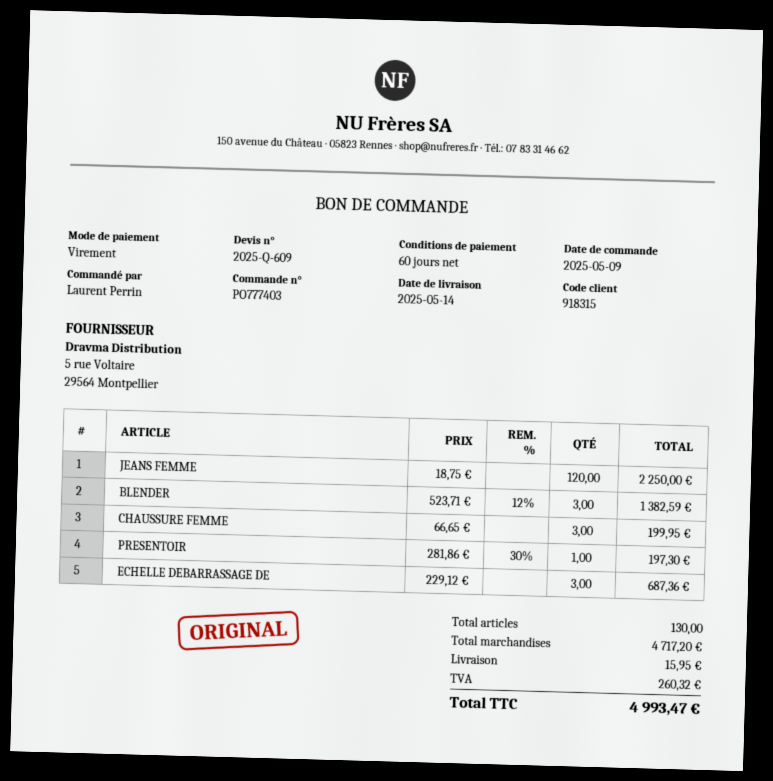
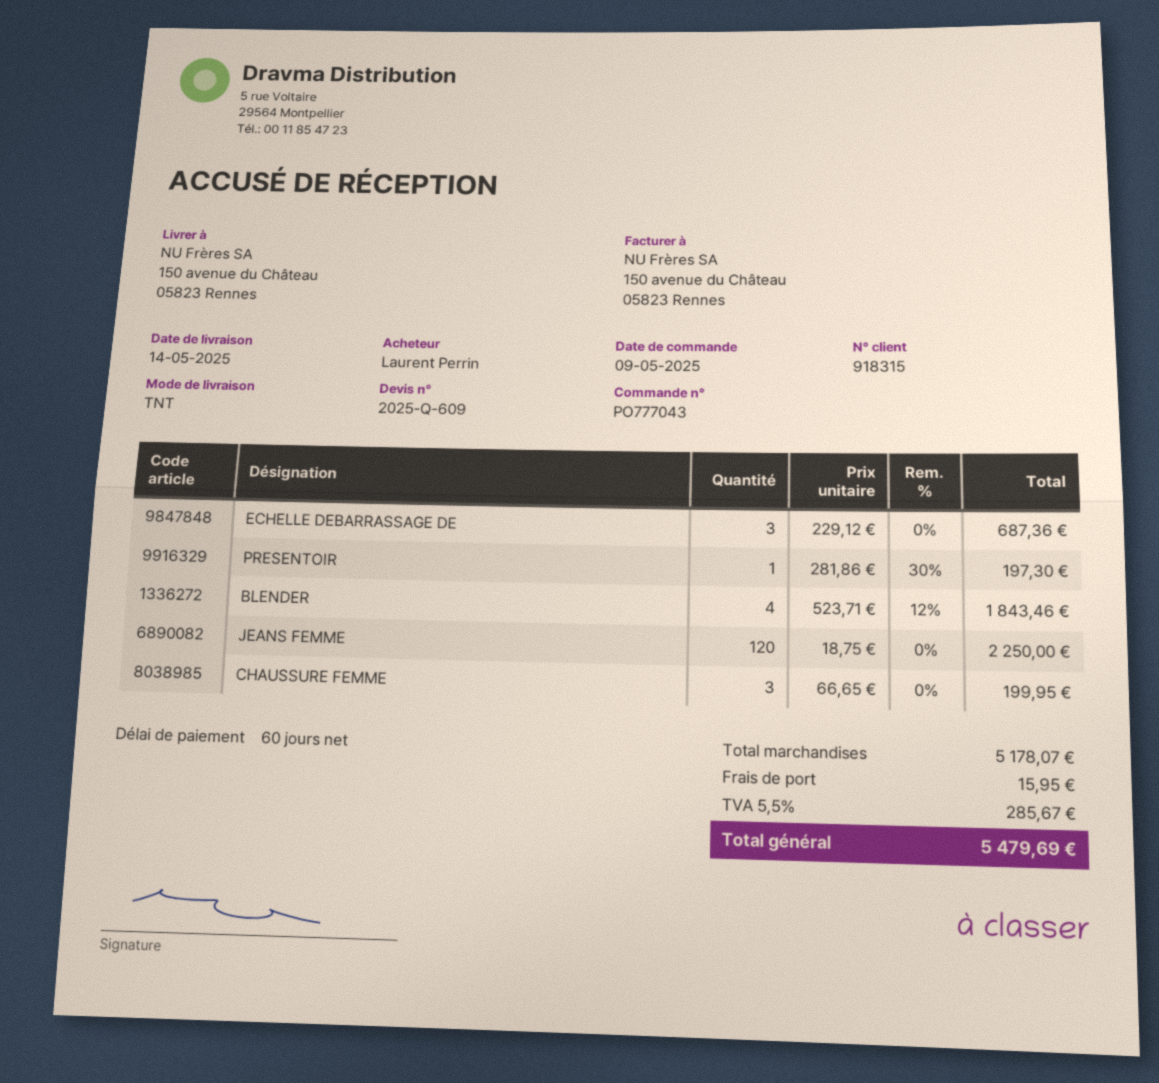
order number: PO777403 -> PO777043
BLENDER: 3 x 523.71 - 12% = 1382.59 -> 4 x 523.71 - 12% = 1843.46
subtotal: 4717.20 -> 5178.07
tax: 260.32 -> 285.67
total: 4993.47 -> 5479.69

